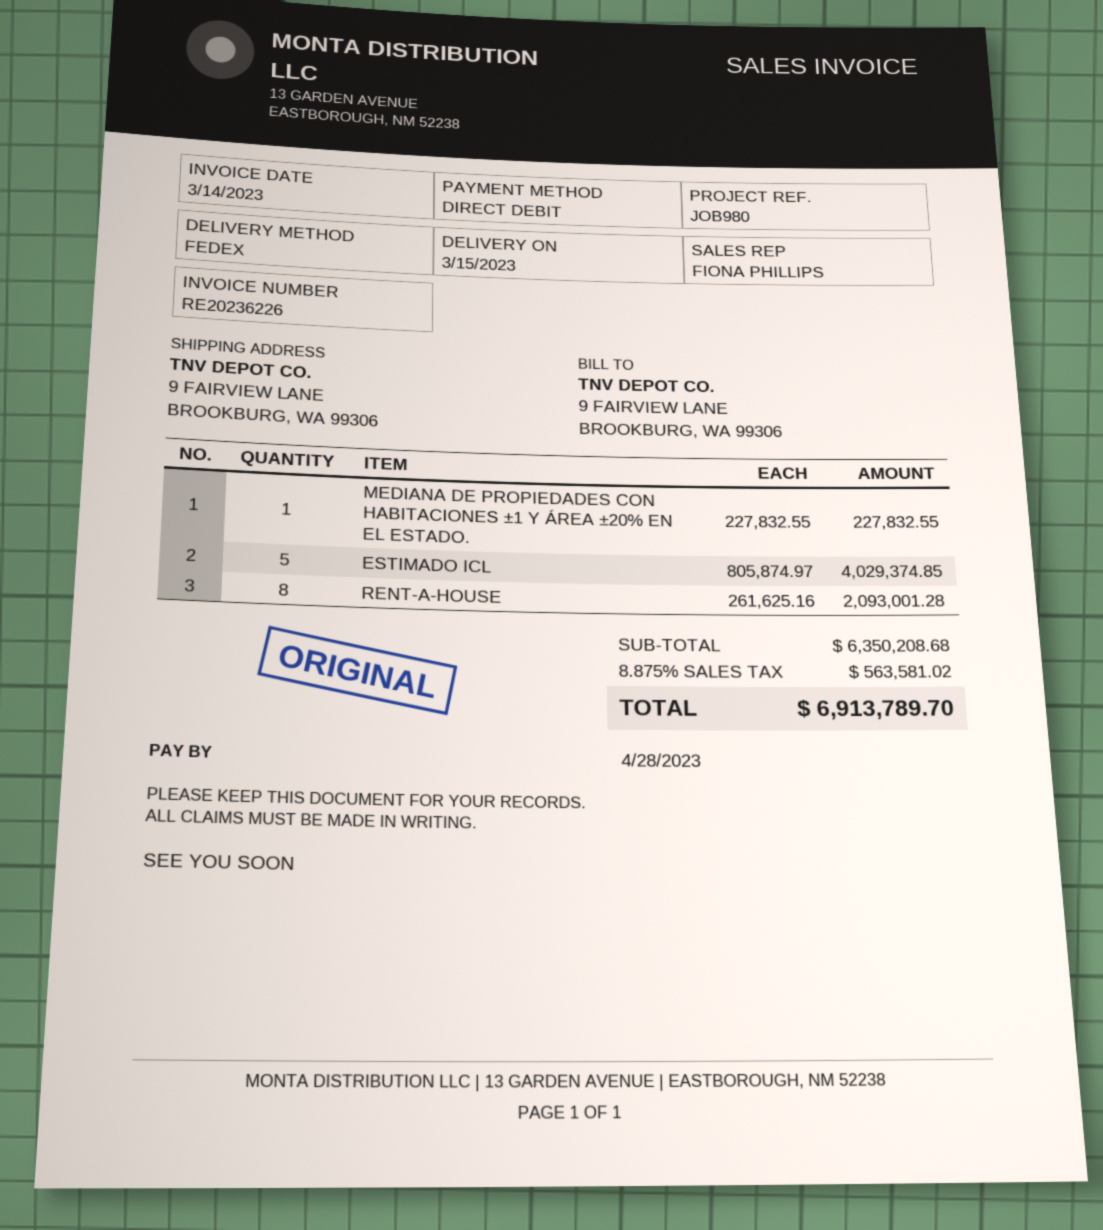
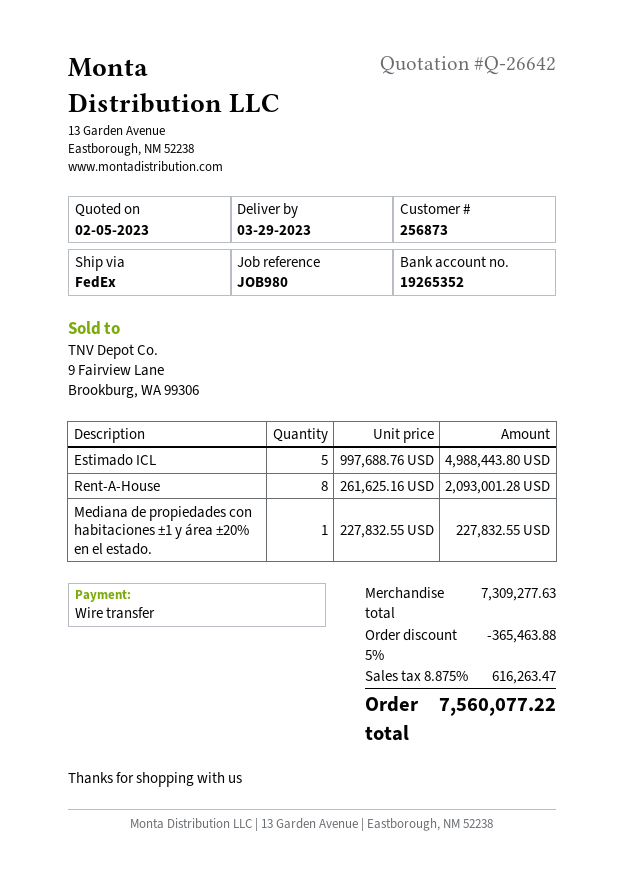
delivery date: 2023-03-15 -> 2023-03-29
payment method: direct debit -> bank transfer
ESTIMADO ICL: 5 x 805874.97 = 4029374.85 -> 5 x 997688.76 = 4988443.80
subtotal: 6350208.68 -> 7309277.63
discount: none -> 5% = 365463.88
tax: 8.875% = 563581.02 -> 8.875% = 616263.47
total: 6913789.70 -> 7560077.22

